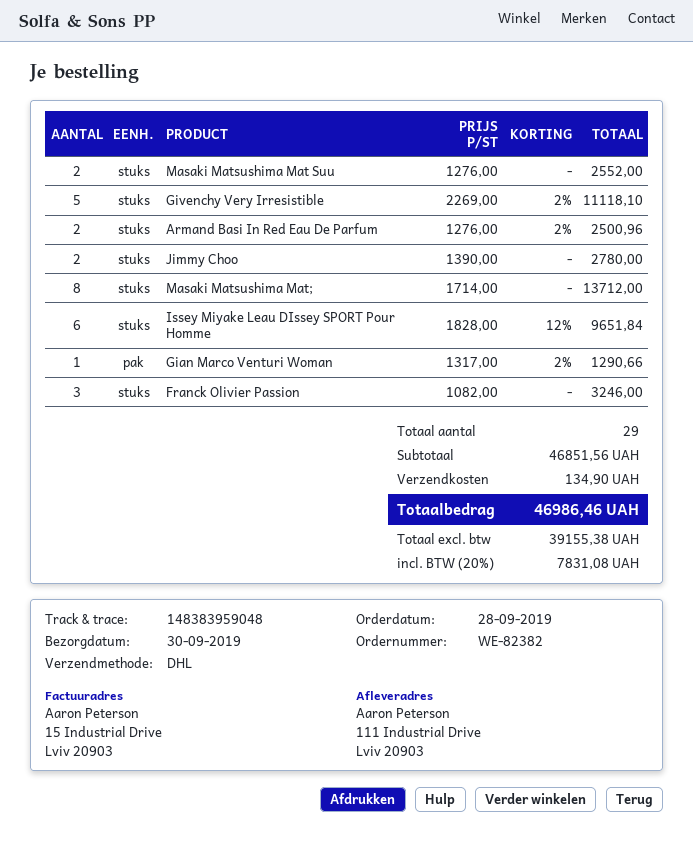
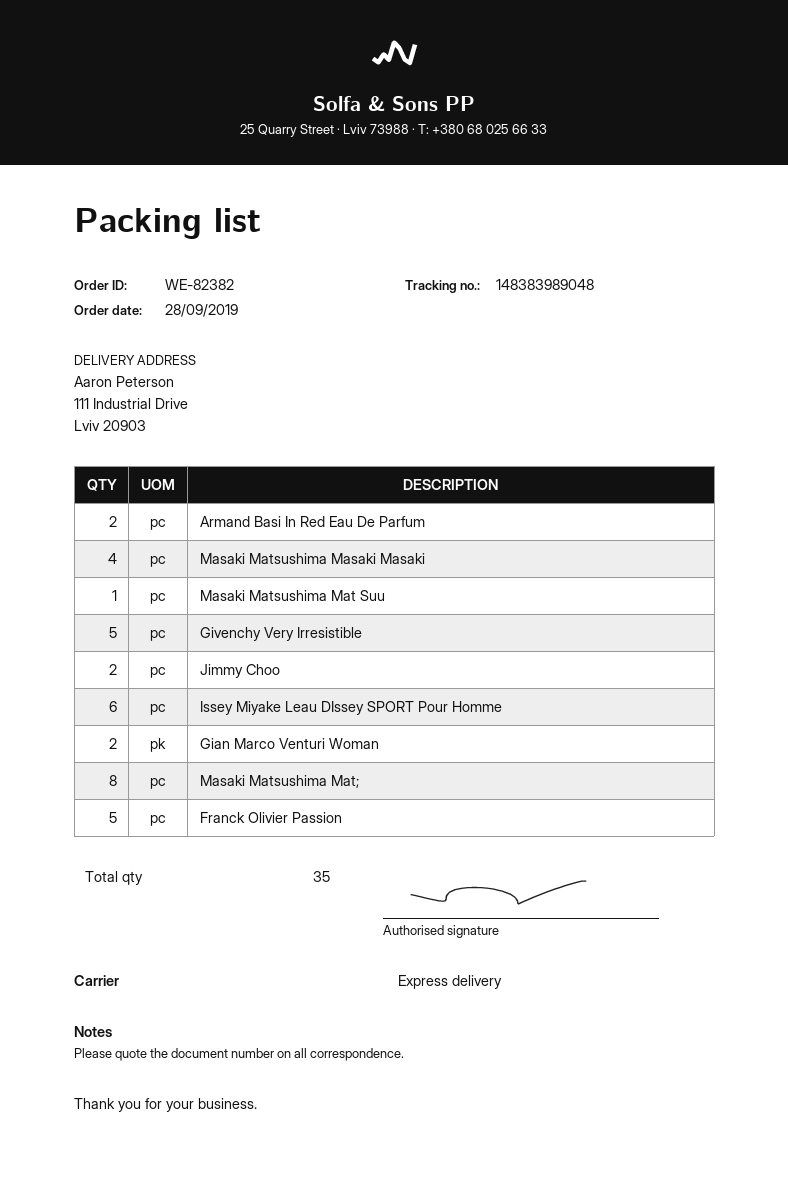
shipping method: DHL -> express
tracking number: 148383959048 -> 148383989048
Masaki Matsushima Mat Suu: 2 -> 1
Gian Marco Venturi Woman: 1 -> 2
Franck Olivier Passion: 3 -> 5
Masaki Matsushima Masaki Masaki: none -> 4
total quantity: 29 -> 35

